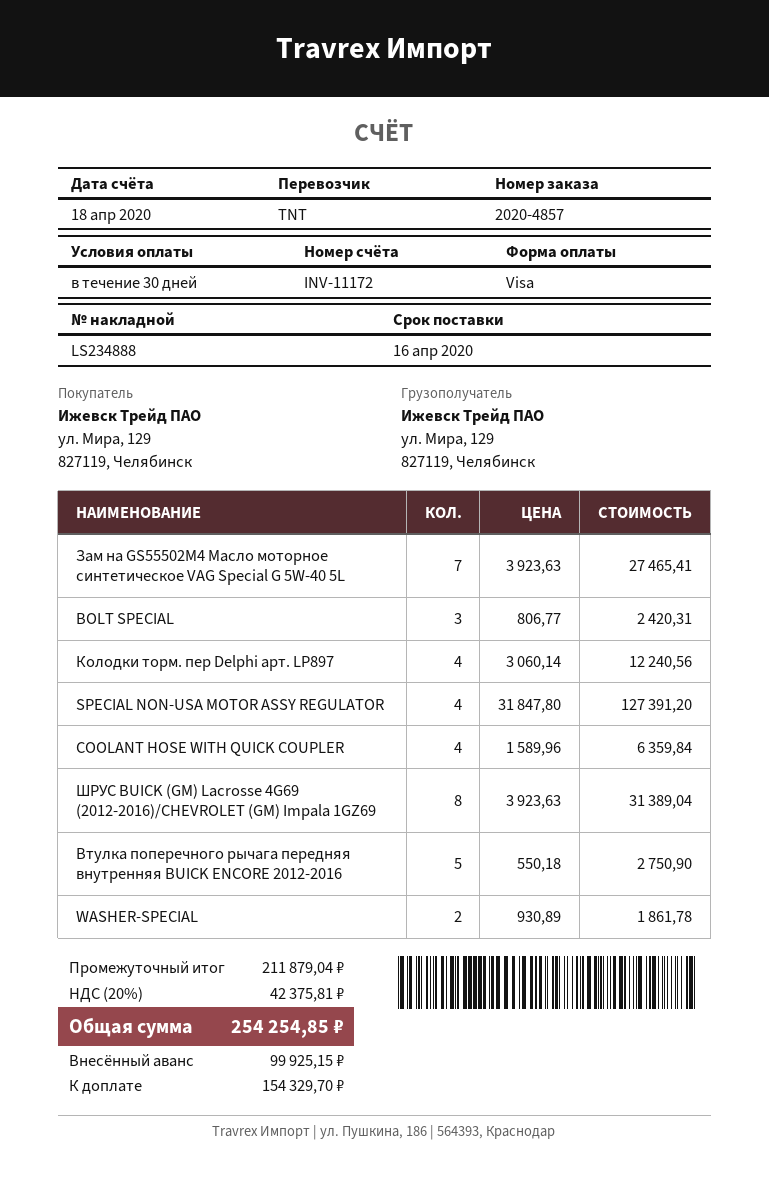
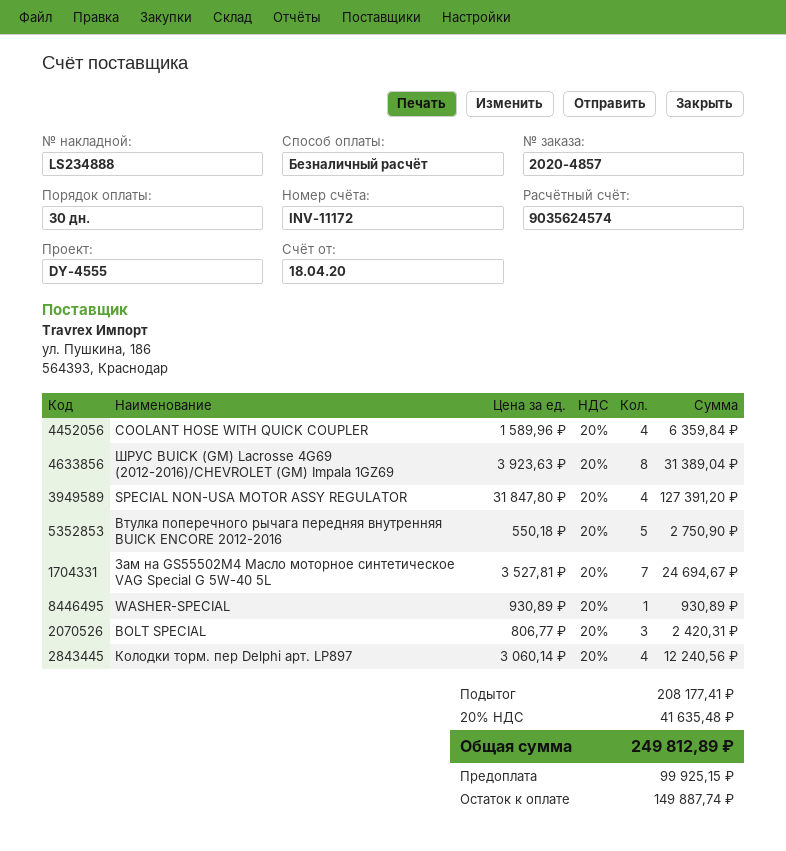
payment method: Visa -> bank transfer
Зам на GS55502M4 Масло моторное синтетическое VAG Special G 5W-40 5L: 7 x 3923.63 = 27465.41 -> 7 x 3527.81 = 24694.67
WASHER-SPECIAL: 2 x 930.89 = 1861.78 -> 1 x 930.89 = 930.89
subtotal: 211879.04 -> 208177.41
tax: 20% = 42375.81 -> 20% = 41635.48
total: 254254.85 -> 249812.89
balance: 154329.70 -> 149887.74

